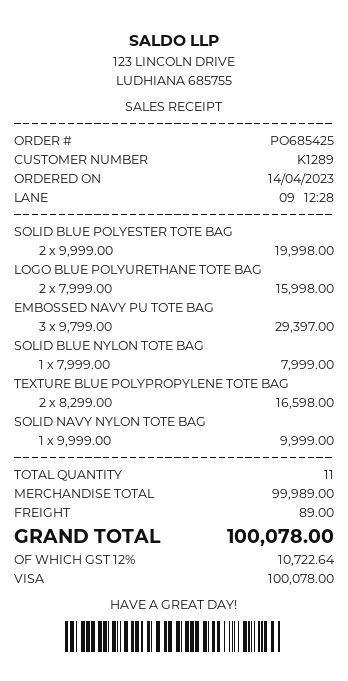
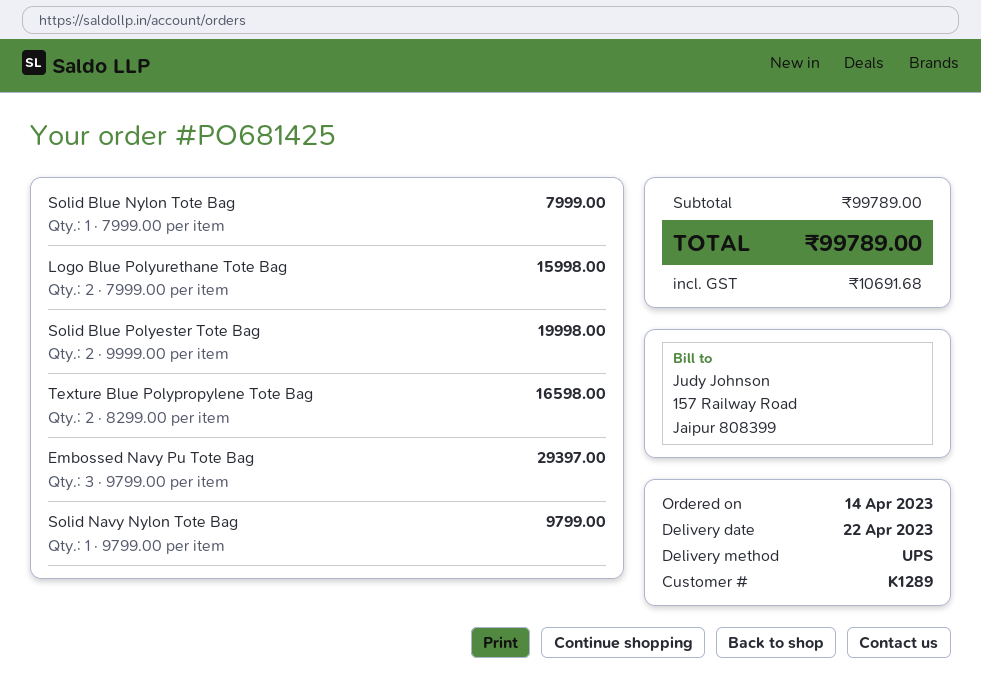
order number: PO685425 -> PO681425
SOLID NAVY NYLON TOTE BAG: 1 x 9999.00 = 9999.00 -> 1 x 9799.00 = 9799.00
subtotal: 99989.00 -> 99789.00
shipping: 89.00 -> none
tax: 10722.64 -> 10691.68
total: 100078.00 -> 99789.00

